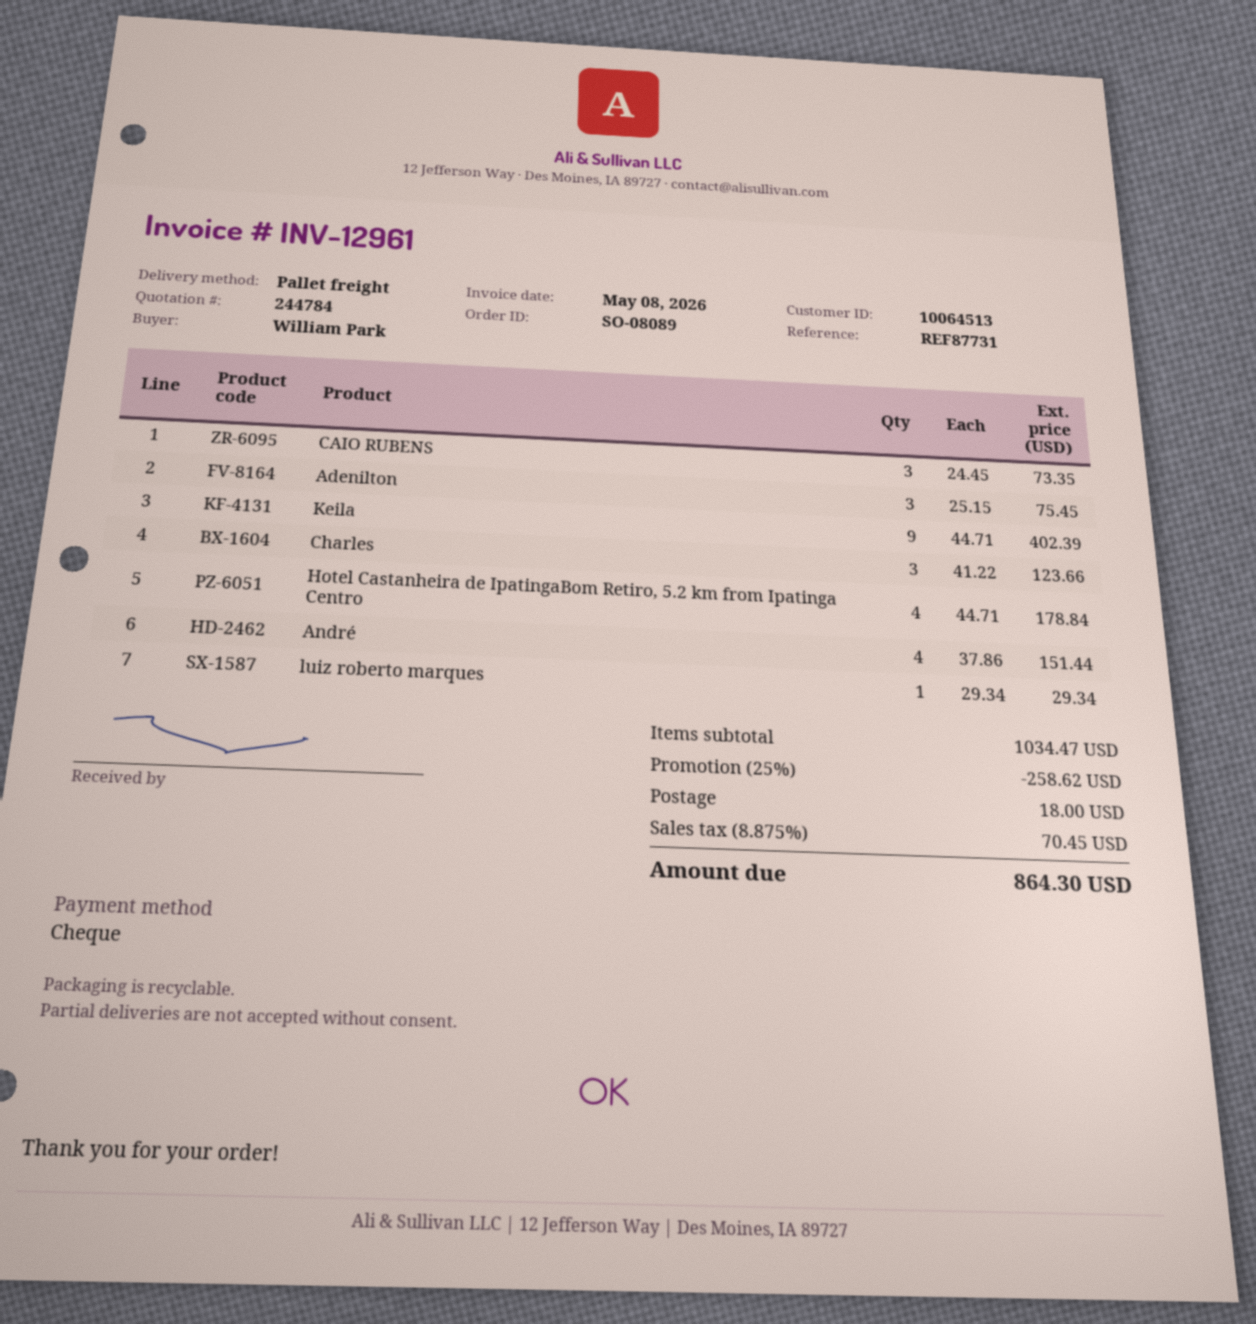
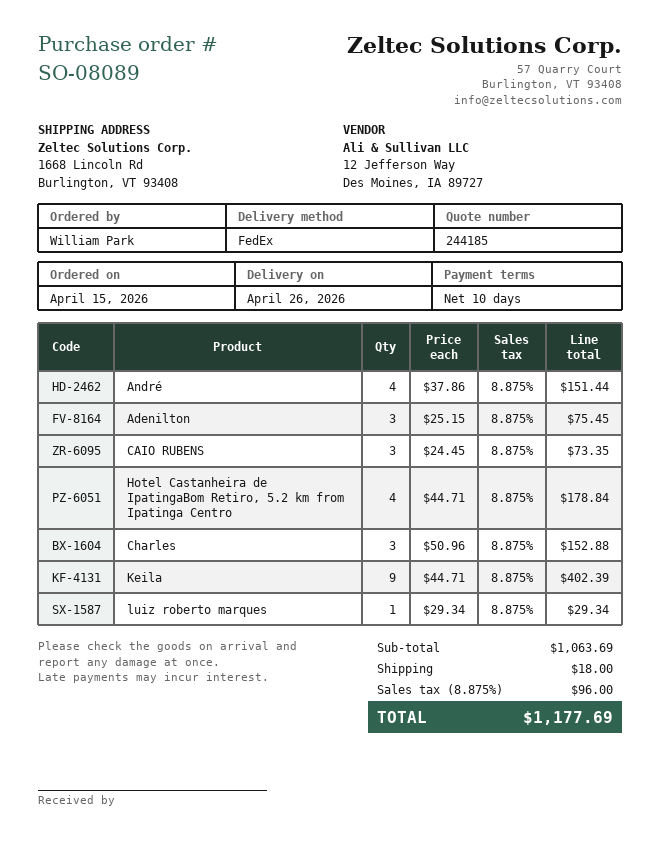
quote number: 244784 -> 244185
shipping method: pallet freight -> FedEx
Charles: 3 x 41.22 = 123.66 -> 3 x 50.96 = 152.88
subtotal: 1034.47 -> 1063.69
discount: 25% = 258.62 -> none
tax: 8.875% = 70.45 -> 8.875% = 96.00
total: 864.30 -> 1177.69

